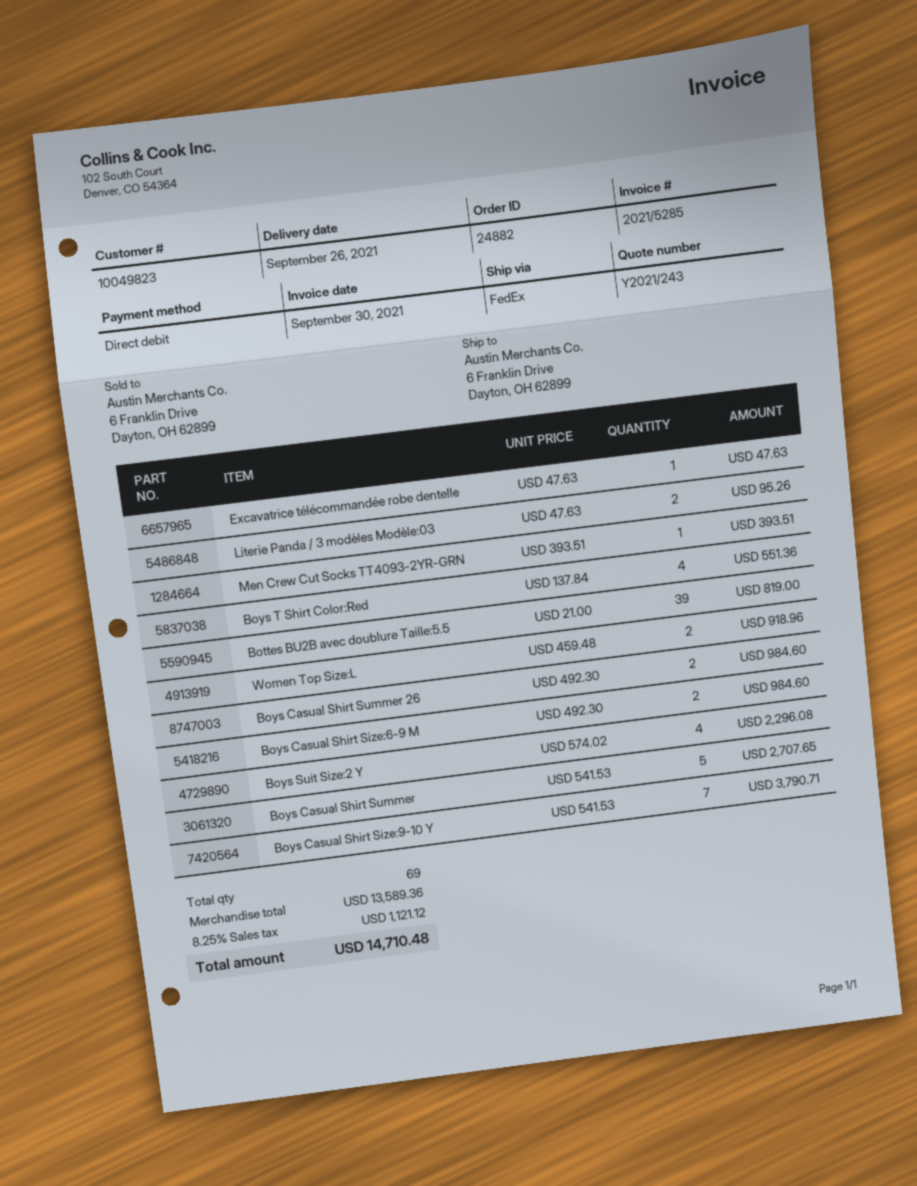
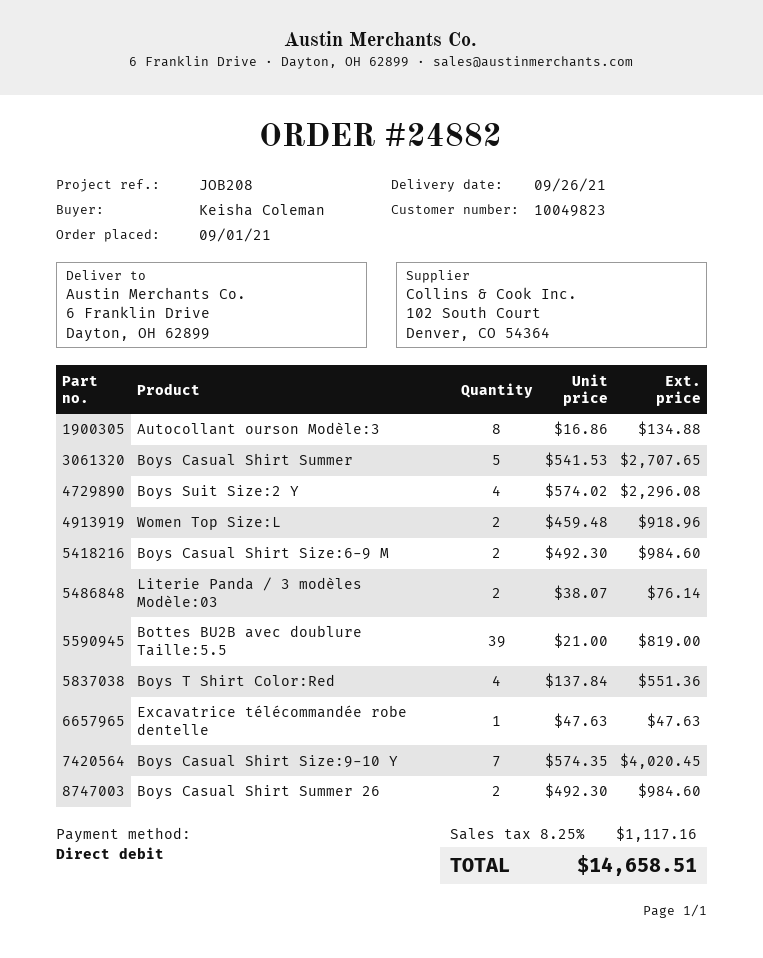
Literie Panda / 3 modèles Modèle:03: 2 x 47.63 = 95.26 -> 2 x 38.07 = 76.14
Men Crew Cut Socks TT4093-2YR-GRN: 1 x 393.51 = 393.51 -> none
Boys Casual Shirt Size:9-10 Y: 7 x 541.53 = 3790.71 -> 7 x 574.35 = 4020.45
Autocollant ourson Modèle:3: none -> 8 x 16.86 = 134.88
tax: 8.25% = 1121.12 -> 8.25% = 1117.16
total: 14710.48 -> 14658.51

